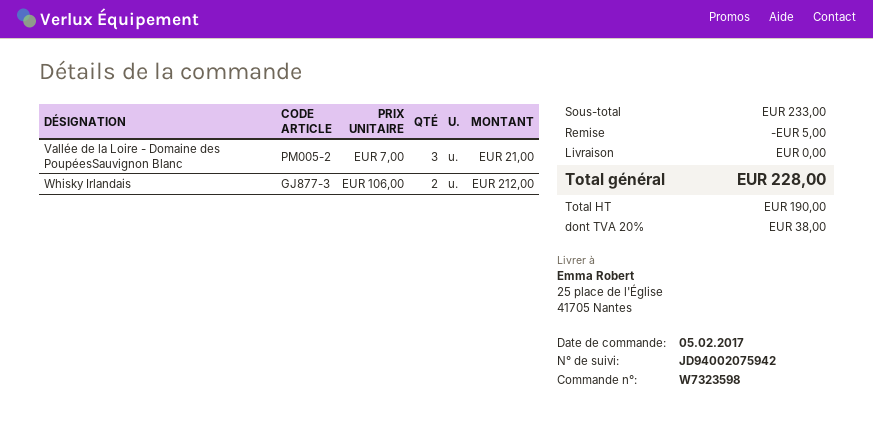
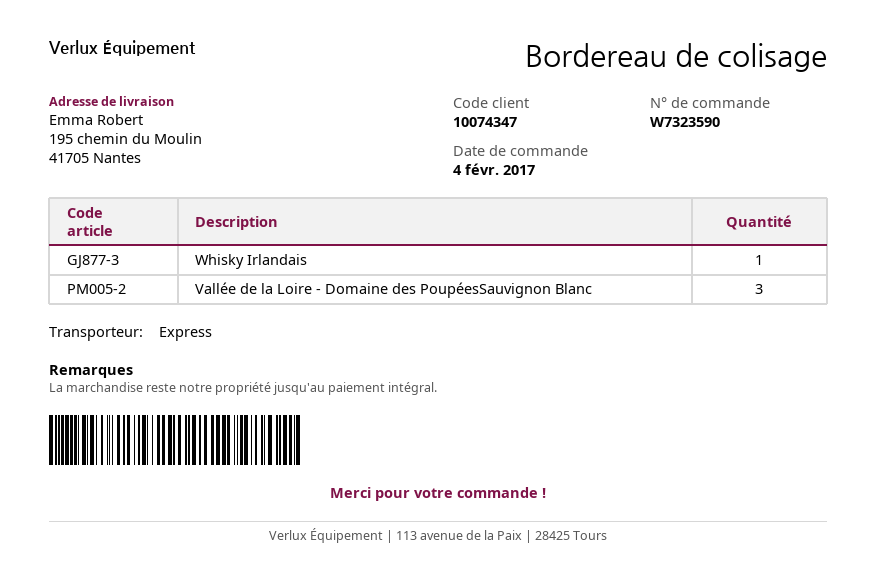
order number: W7323598 -> W7323590
order date: 2017-02-05 -> 2017-02-04
ship to: 25 place de l'Église, 41705 Nantes -> 195 chemin du Moulin, 41705 Nantes
Whisky Irlandais: 2 -> 1

